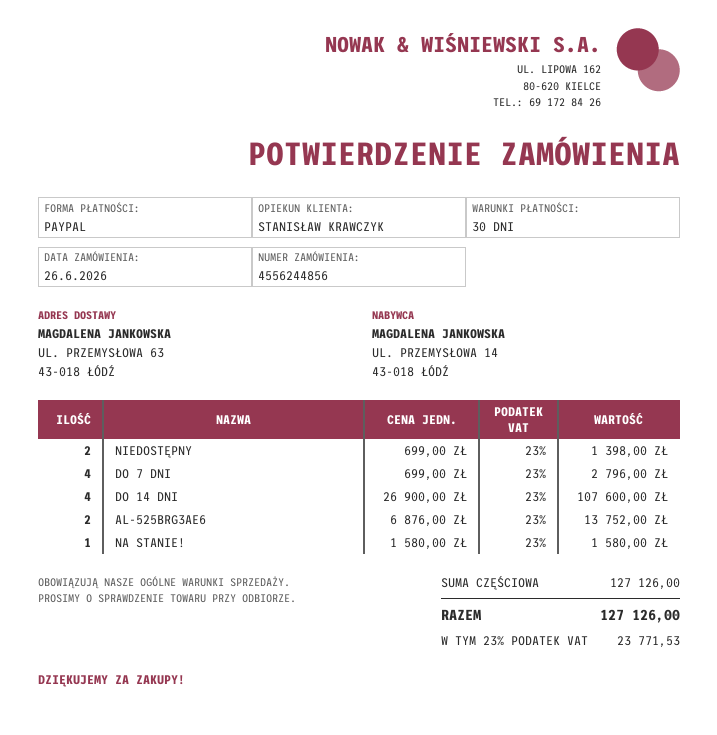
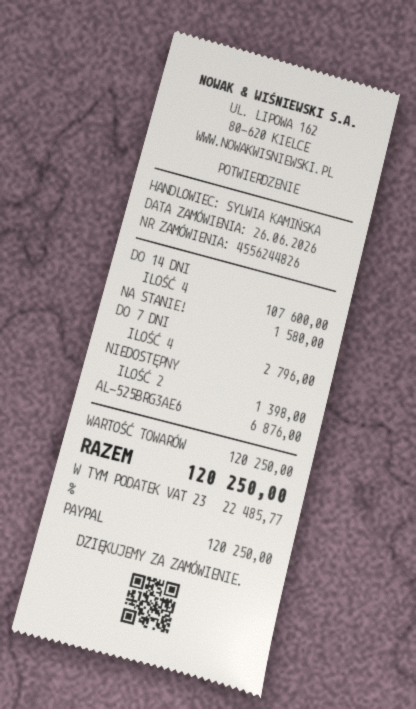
order number: 4556244856 -> 4556244826
sales rep: STANISŁAW KRAWCZYK -> SYLWIA KAMIŃSKA
AL-525BRG3AE6: 2 for 13752.00 -> 1 for 6876.00
subtotal: 127126.00 -> 120250.00
tax: 23% = 23771.53 -> 23% = 22485.77
total: 127126.00 -> 120250.00

